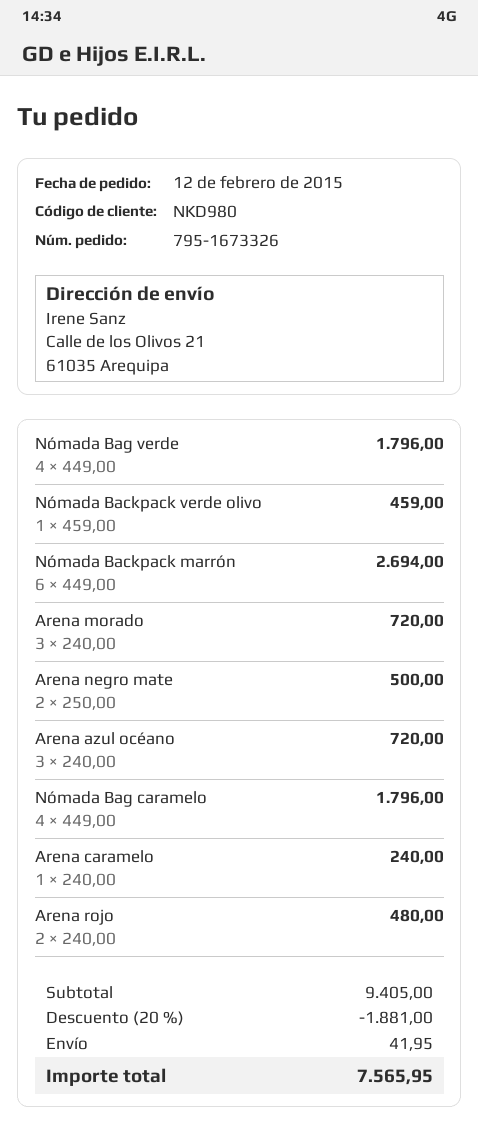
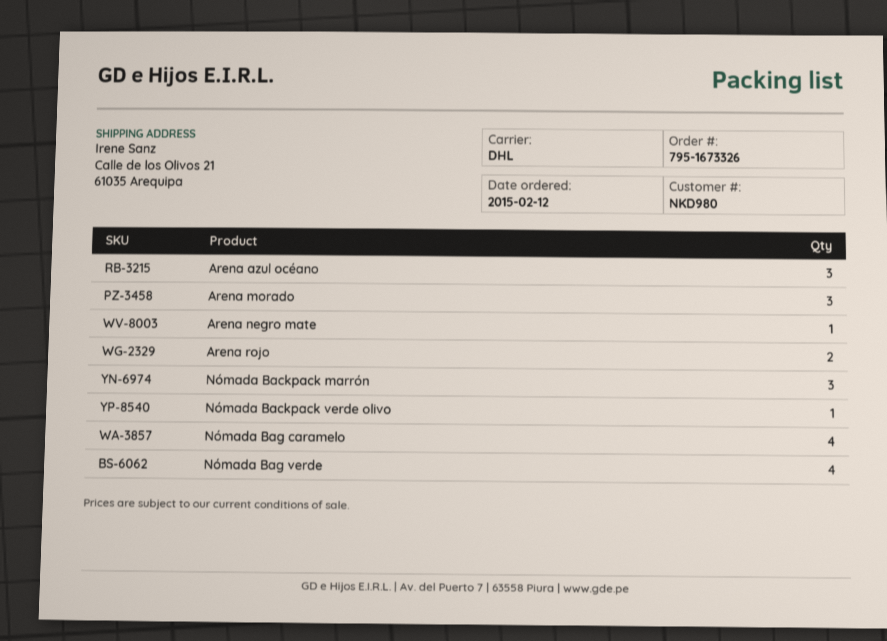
Nómada Backpack marrón: 6 -> 3
Arena negro mate: 2 -> 1
Arena caramelo: 1 -> none

